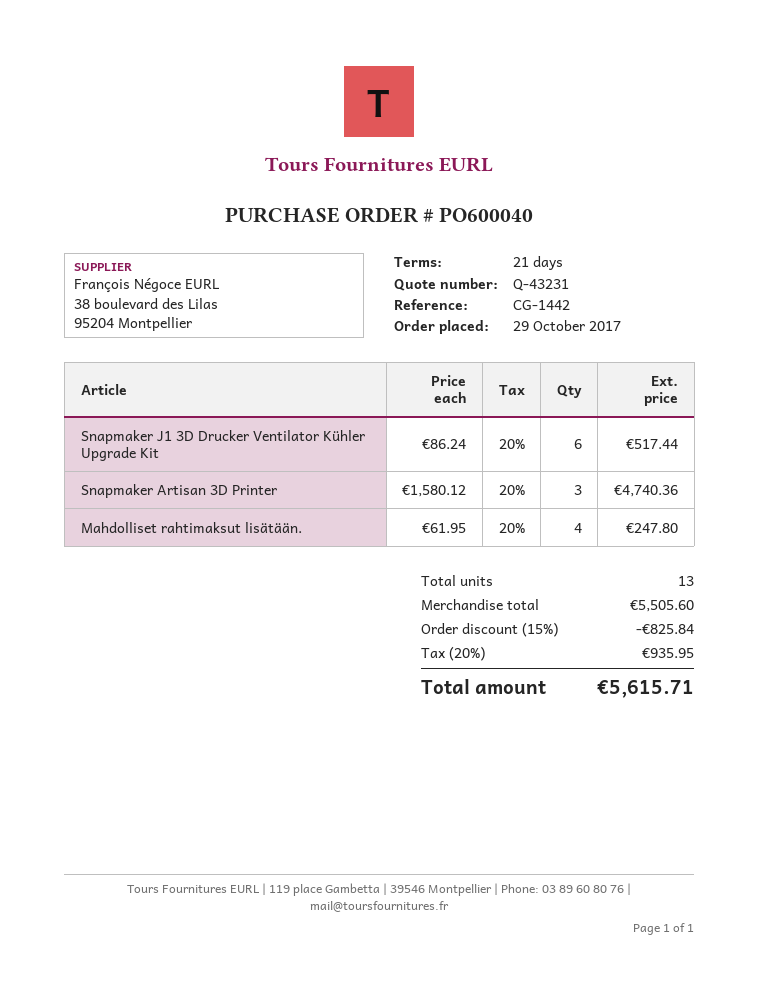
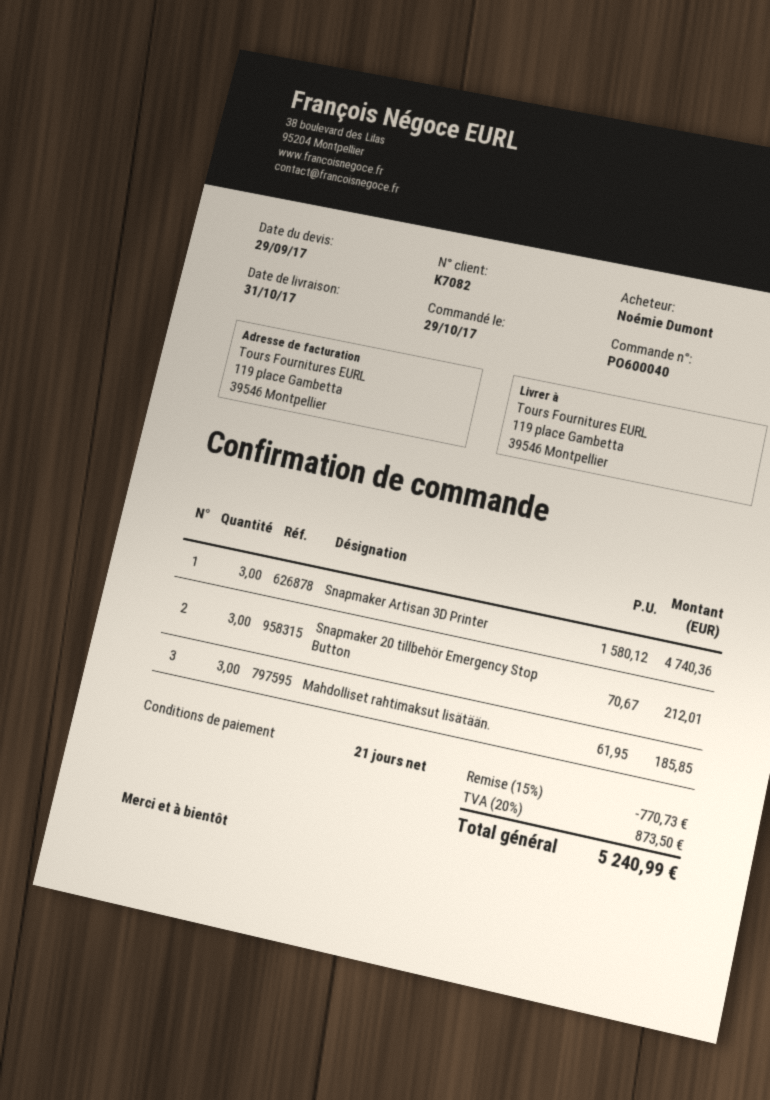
Snapmaker J1 3D Drucker Ventilator Kühler Upgrade Kit: 6 x 86.24 = 517.44 -> none
Mahdolliset rahtimaksut lisätään.: 4 x 61.95 = 247.80 -> 3 x 61.95 = 185.85
Snapmaker 20 tillbehör Emergency Stop Button: none -> 3 x 70.67 = 212.01
discount: 15% = 825.84 -> 15% = 770.73
tax: 20% = 935.95 -> 20% = 873.50
total: 5615.71 -> 5240.99

